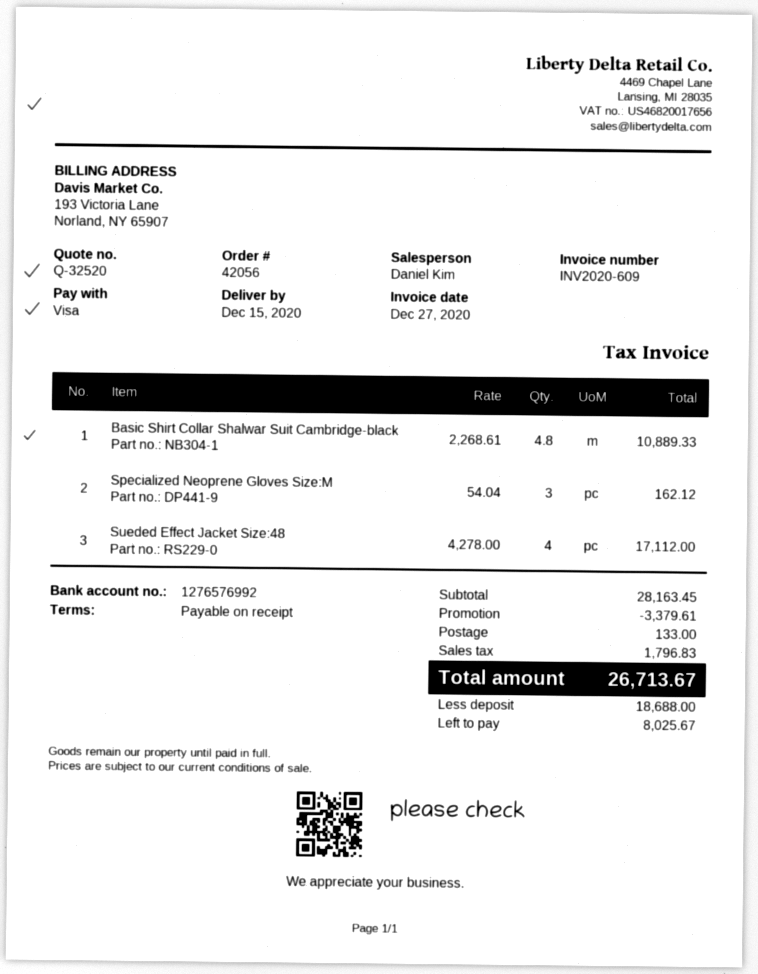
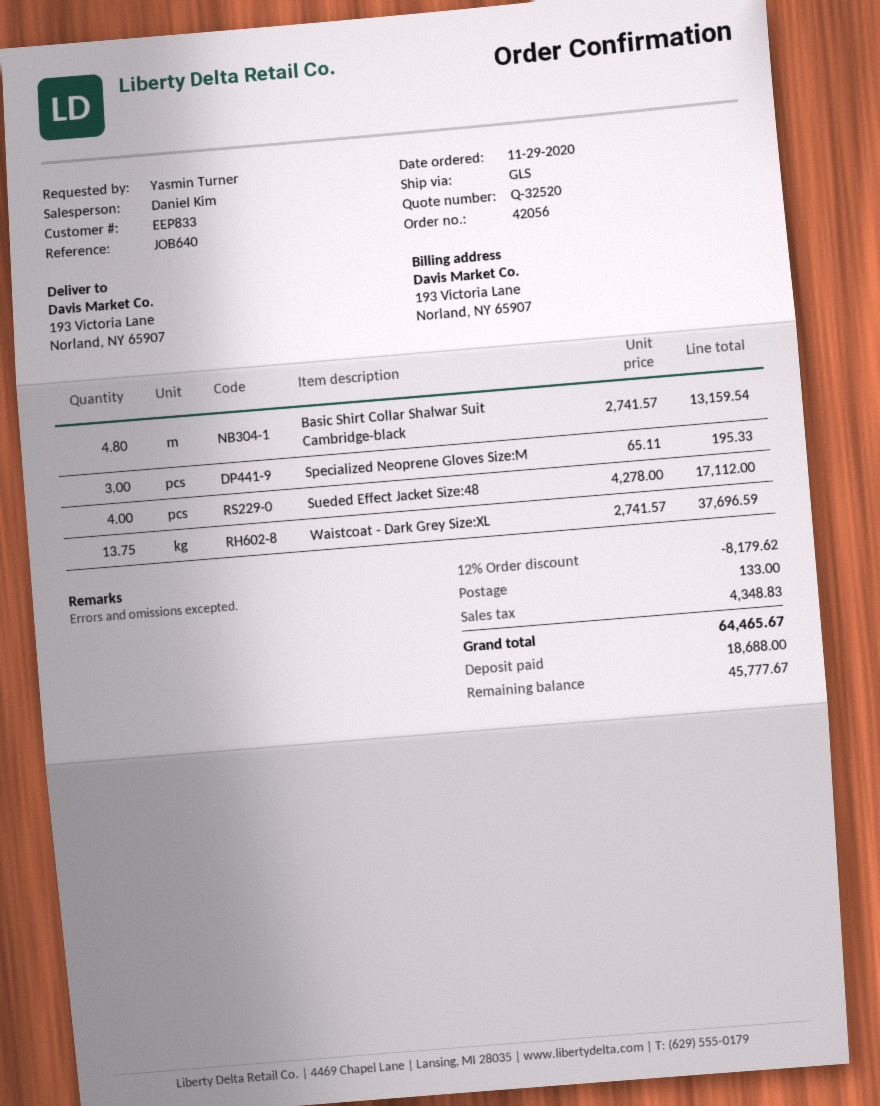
Basic Shirt Collar Shalwar Suit Cambridge-black: 4.8 x 2268.61 = 10889.33 -> 4.8 x 2741.57 = 13159.54
Specialized Neoprene Gloves Size:M: 3 x 54.04 = 162.12 -> 3 x 65.11 = 195.33
Waistcoat - Dark Grey Size:XL: none -> 13.75 x 2741.57 = 37696.59
discount: 3379.61 -> 8179.62
tax: 1796.83 -> 4348.83
total: 26713.67 -> 64465.67
balance: 8025.67 -> 45777.67

